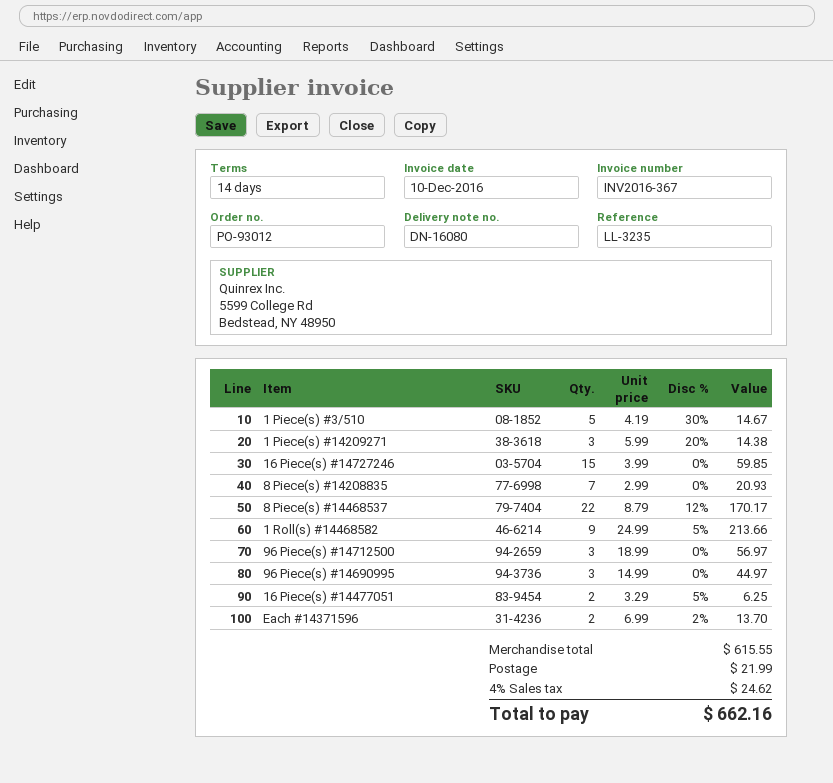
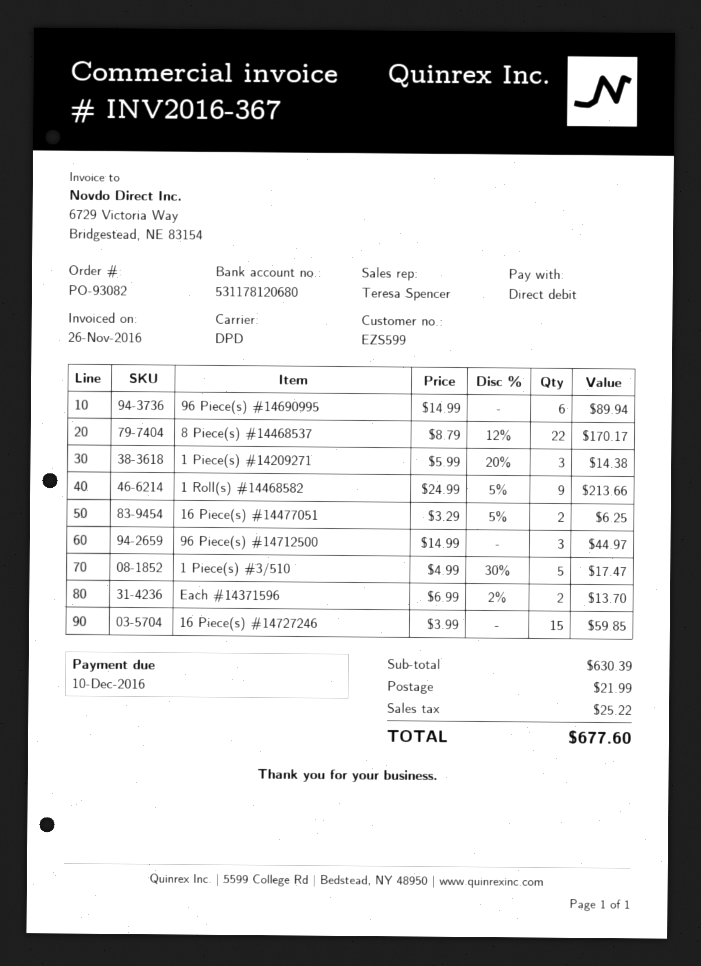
order number: PO-93012 -> PO-93082
invoice date: 2016-12-10 -> 2016-11-26
1 Piece(s) #3/510: 5 x 4.19 - 30% = 14.67 -> 5 x 4.99 - 30% = 17.47
8 Piece(s) #14208835: 7 x 2.99 = 20.93 -> none
96 Piece(s) #14712500: 3 x 18.99 = 56.97 -> 3 x 14.99 = 44.97
96 Piece(s) #14690995: 3 x 14.99 = 44.97 -> 6 x 14.99 = 89.94
subtotal: 615.55 -> 630.39
tax: 24.62 -> 25.22
total: 662.16 -> 677.60

